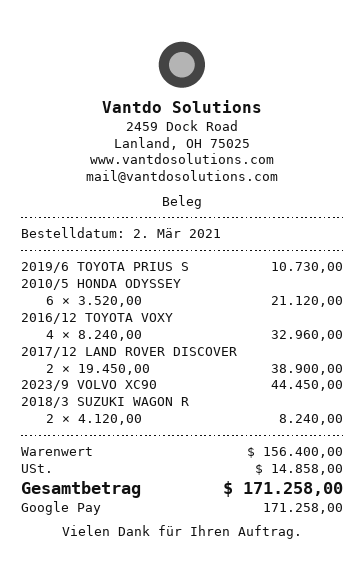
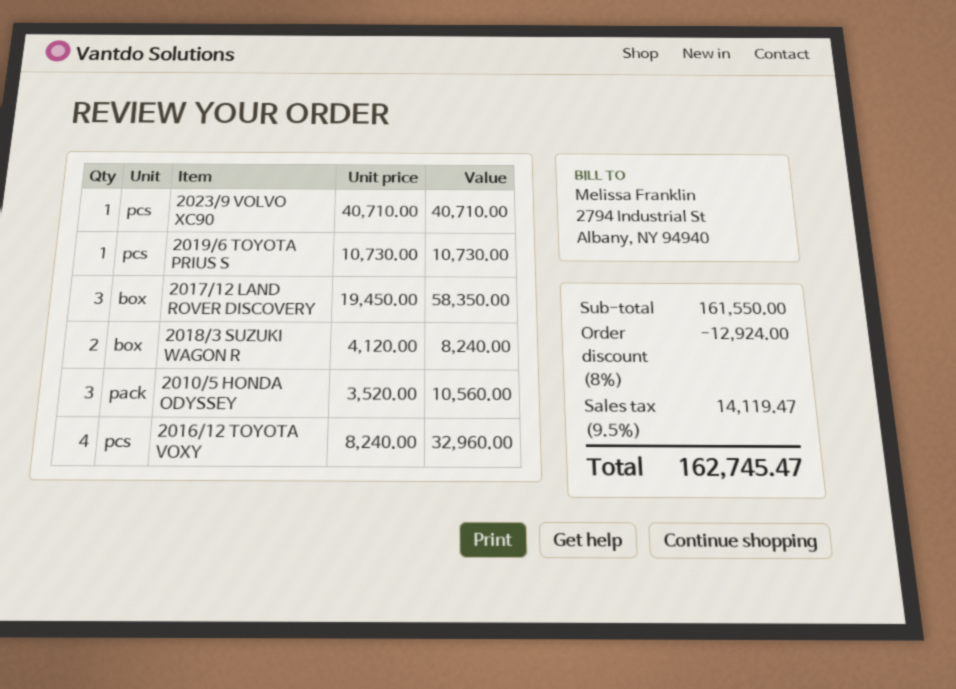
2010/5 HONDA ODYSSEY: 6 x 3520.00 = 21120.00 -> 3 x 3520.00 = 10560.00
2017/12 LAND ROVER DISCOVER: 2 x 19450.00 = 38900.00 -> 3 x 19450.00 = 58350.00
2023/9 VOLVO XC90: 1 x 44450.00 = 44450.00 -> 1 x 40710.00 = 40710.00
subtotal: 156400.00 -> 161550.00
discount: none -> 8% = 12924.00
tax: 14858.00 -> 14119.47
total: 171258.00 -> 162745.47

